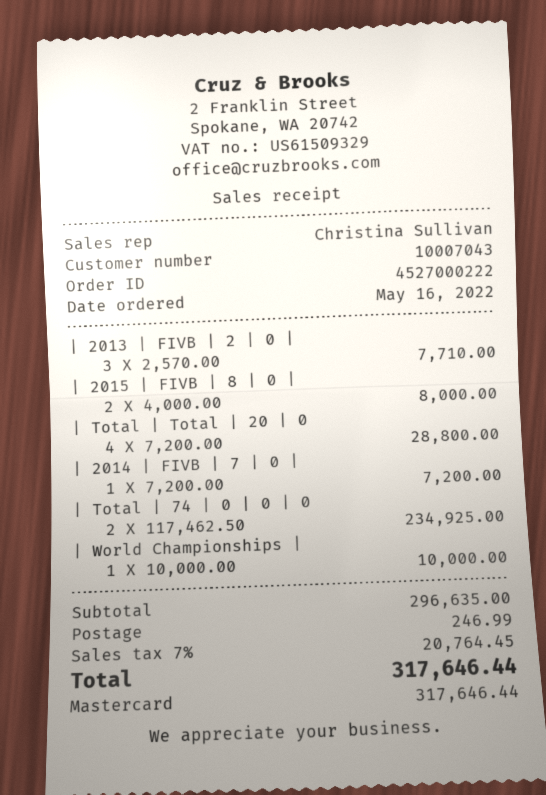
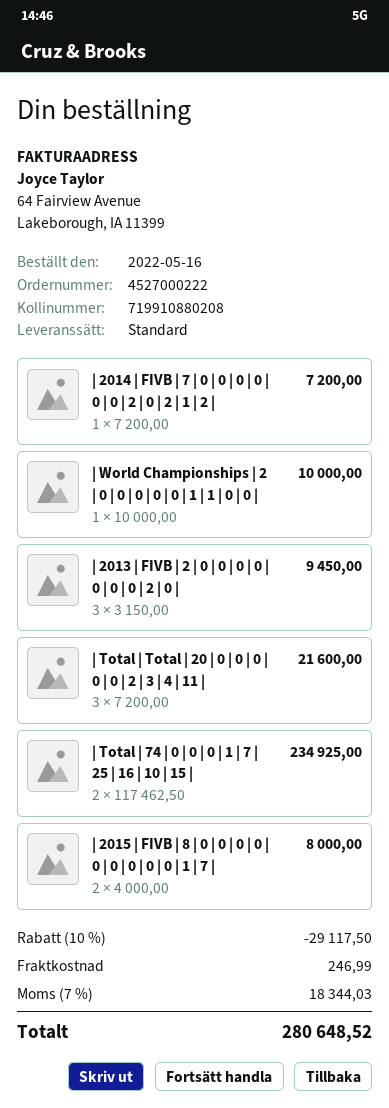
| 2013 | FIVB | 2 | 0 |: 3 x 2570.00 = 7710.00 -> 3 x 3150.00 = 9450.00
| Total | Total | 20 | 0: 4 x 7200.00 = 28800.00 -> 3 x 7200.00 = 21600.00
discount: none -> 10% = 29117.50
tax: 7% = 20764.45 -> 7% = 18344.03
total: 317646.44 -> 280648.52

